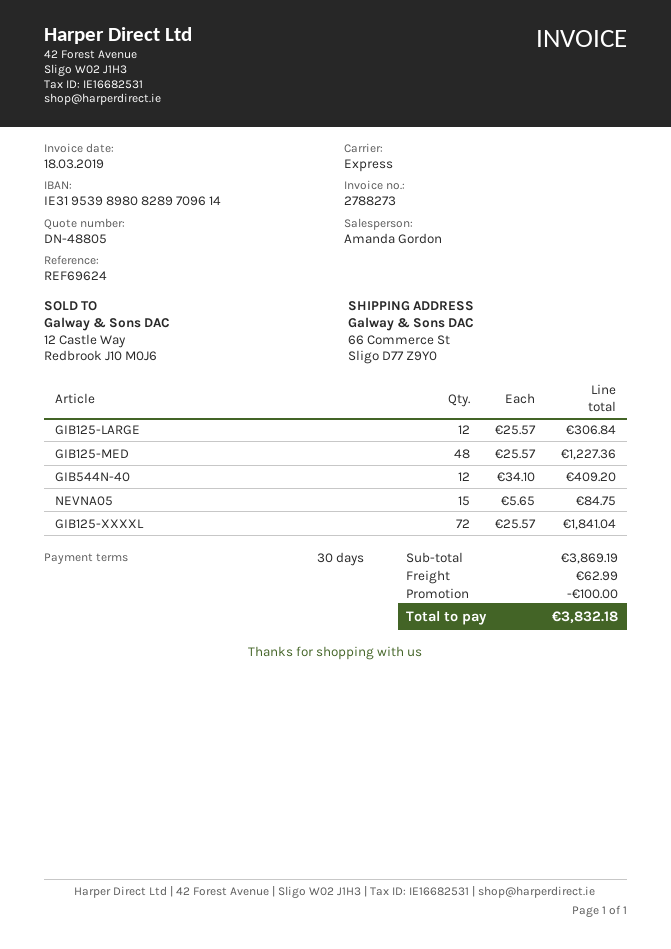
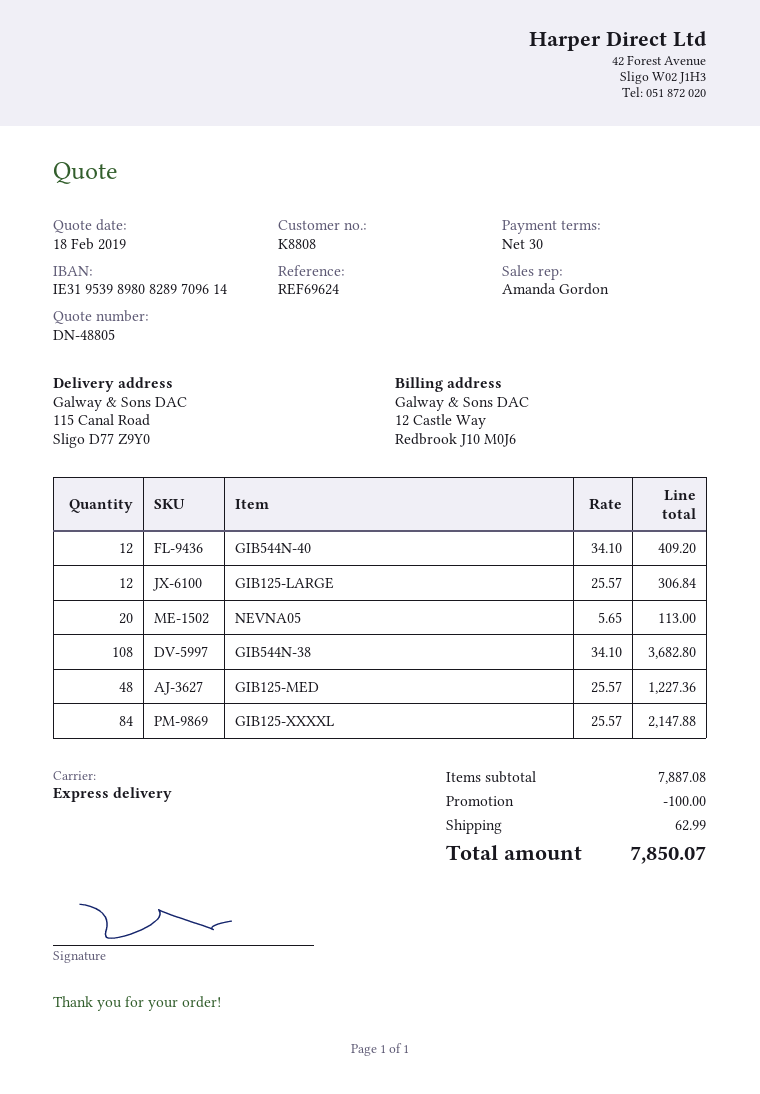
ship to: 66 Commerce St, Sligo D77 Z9Y0 -> 115 Canal Road, Sligo D77 Z9Y0
NEVNA05: 15 x 5.65 = 84.75 -> 20 x 5.65 = 113.00
GIB125-XXXXL: 72 x 25.57 = 1841.04 -> 84 x 25.57 = 2147.88
GIB544N-38: none -> 108 x 34.10 = 3682.80
subtotal: 3869.19 -> 7887.08
total: 3832.18 -> 7850.07

